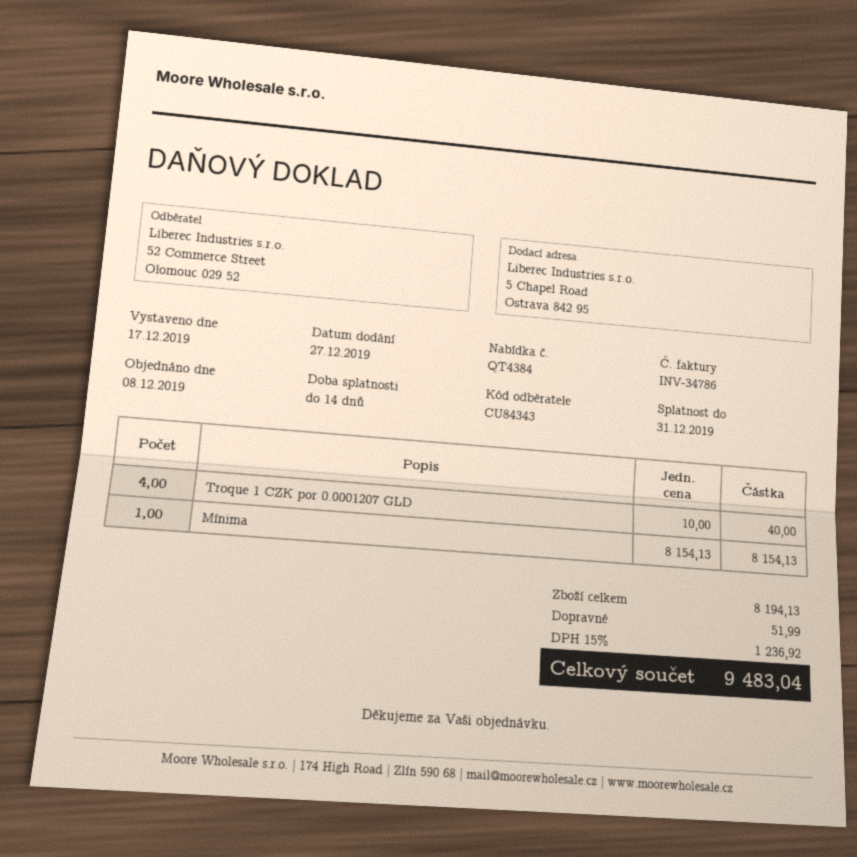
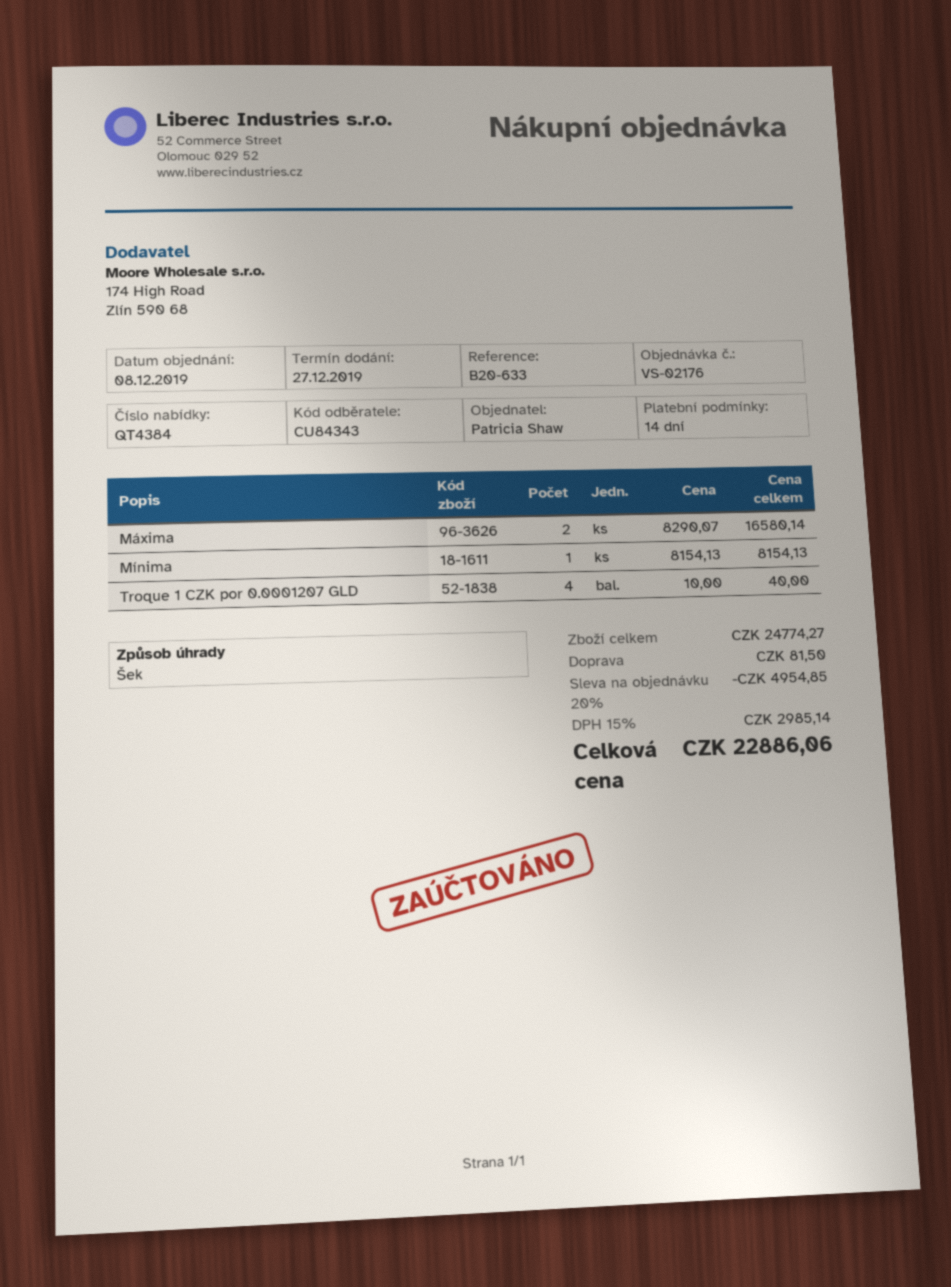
Máxima: none -> 2 x 8290.07 = 16580.14
subtotal: 8194.13 -> 24774.27
discount: none -> 20% = 4954.85
shipping: 51.99 -> 81.50
tax: 15% = 1236.92 -> 15% = 2985.14
total: 9483.04 -> 22886.06

